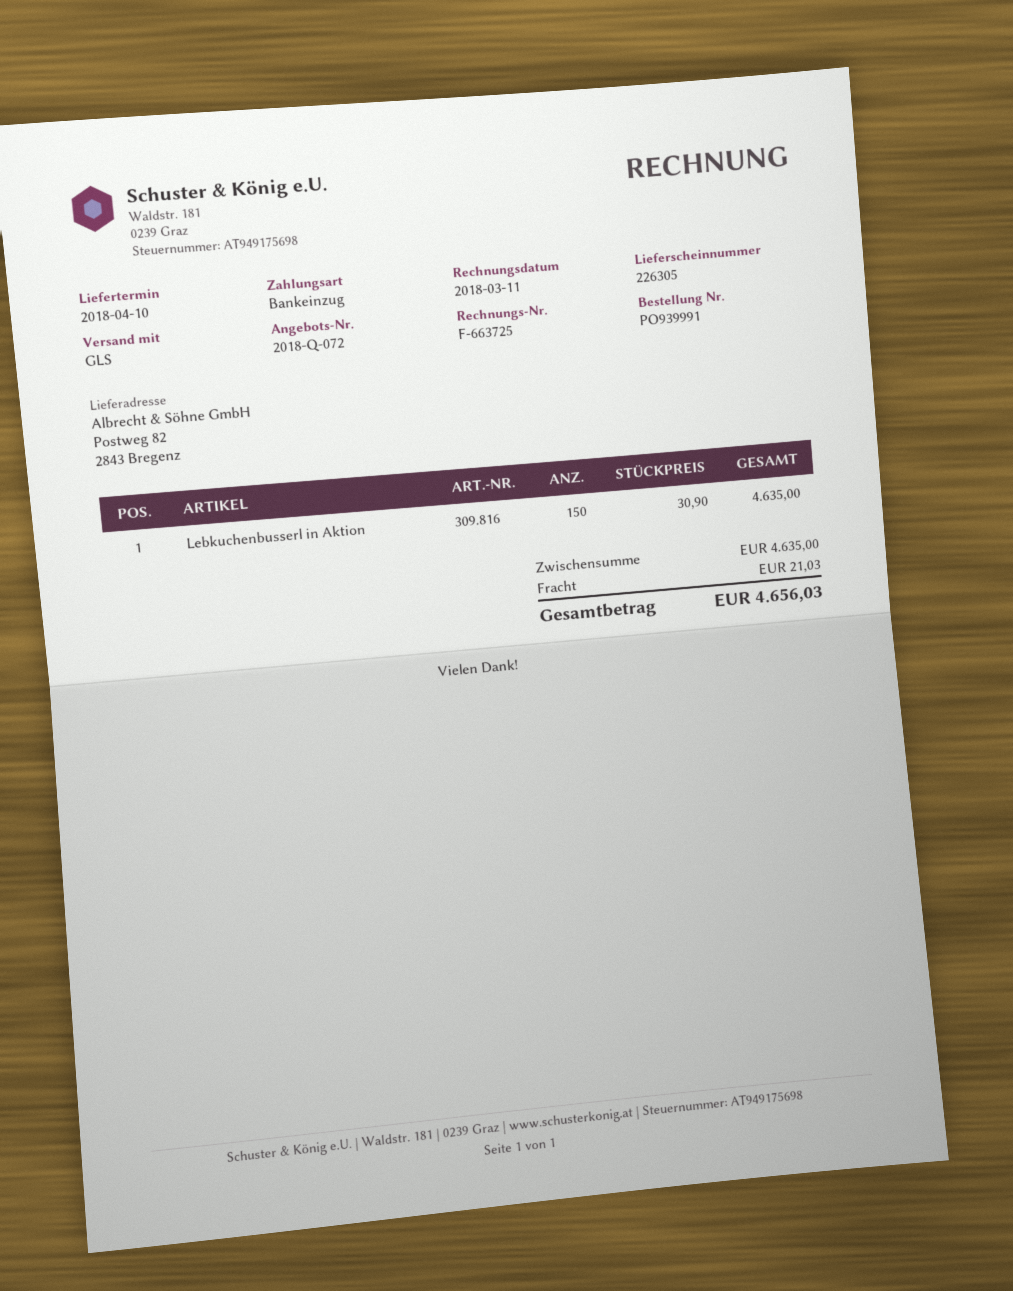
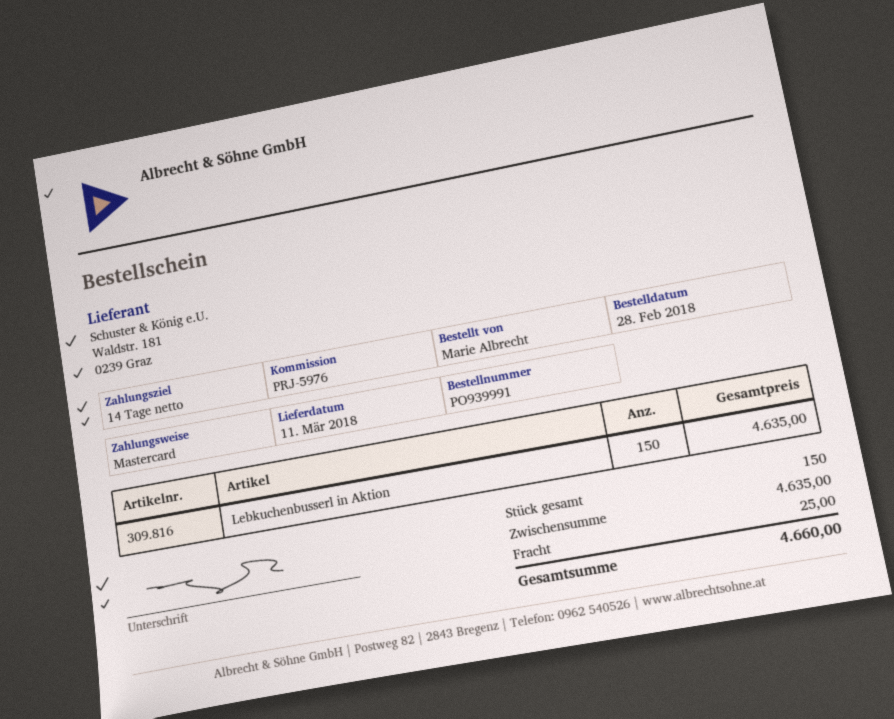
delivery date: 2018-04-10 -> 2018-03-11
payment method: direct debit -> Mastercard
shipping: 21.03 -> 25.00
total: 4656.03 -> 4660.00

